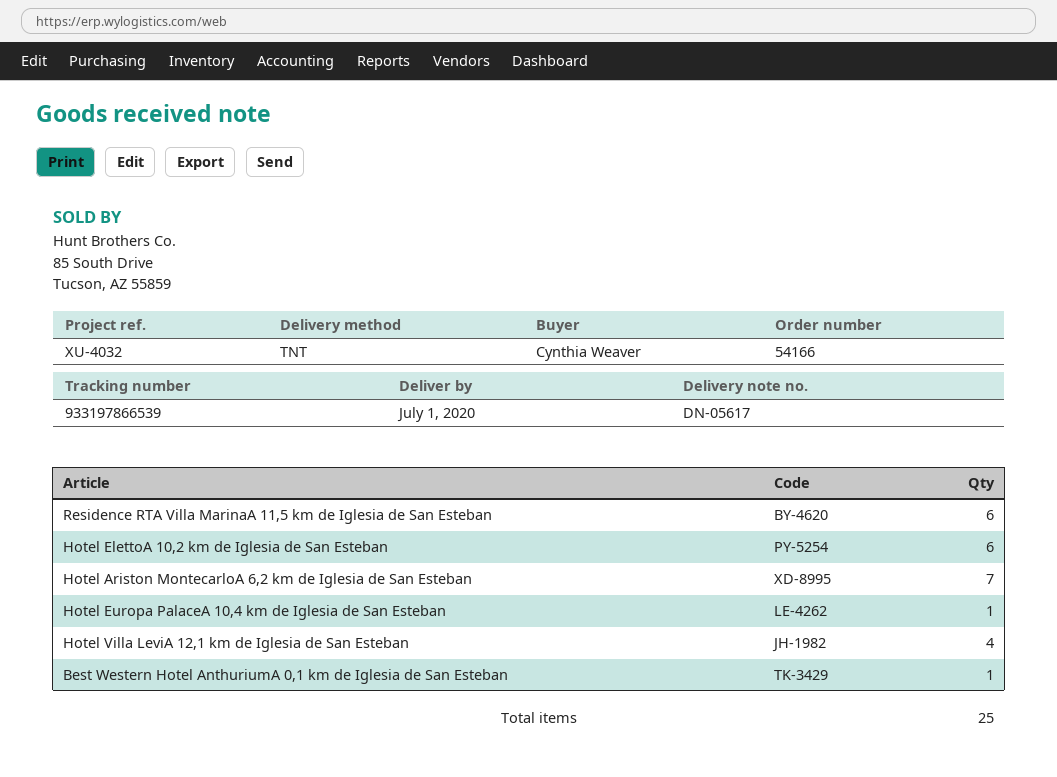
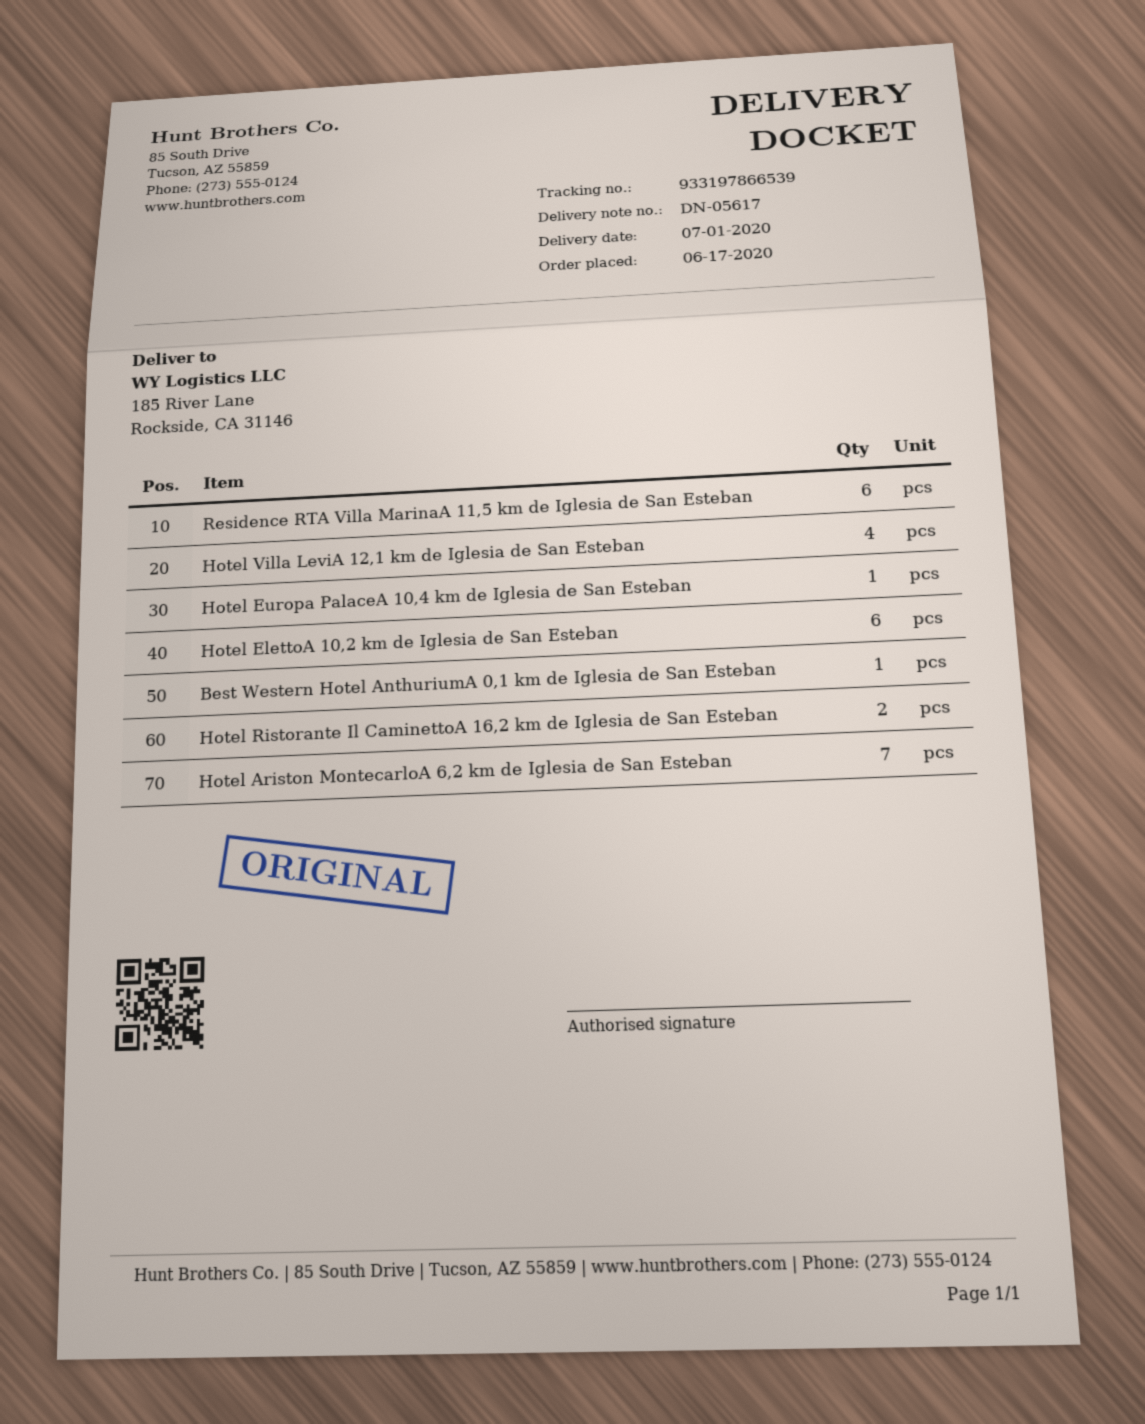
Hotel Ristorante Il CaminettoA 16,2 km de Iglesia de San Esteban: none -> 2

